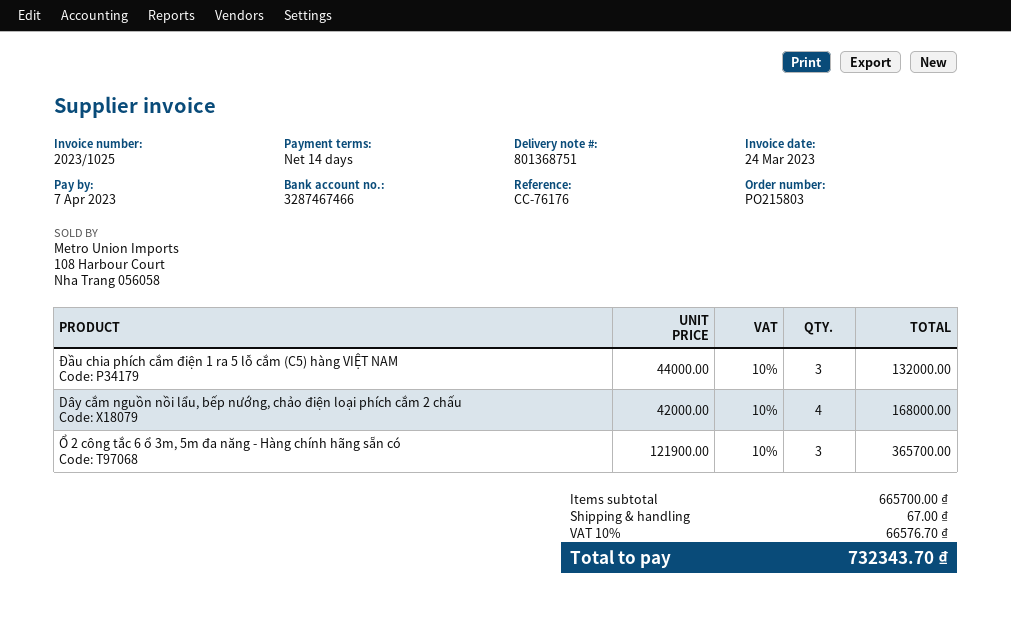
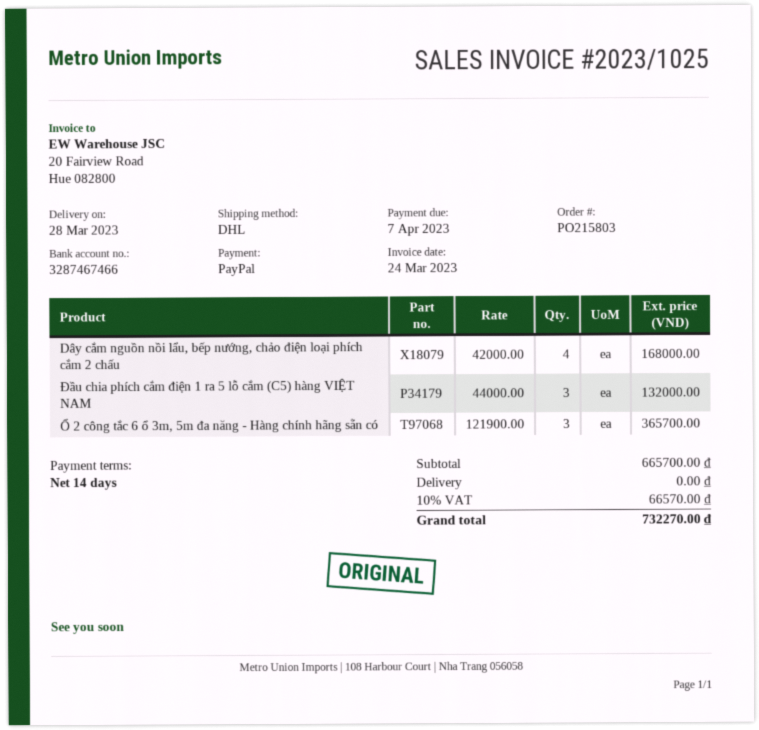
shipping: 67.00 -> 0.00
tax: 10% = 66576.70 -> 10% = 66570.00
total: 732343.70 -> 732270.00

